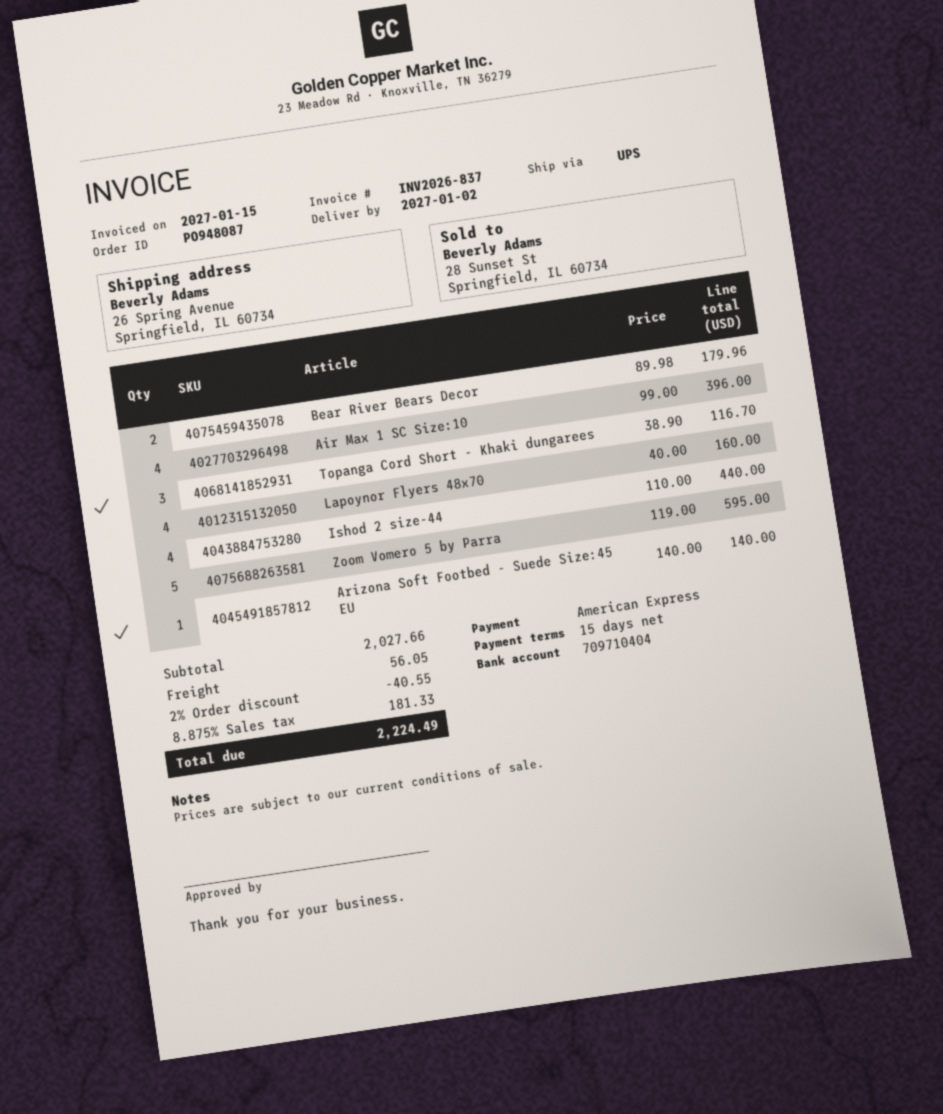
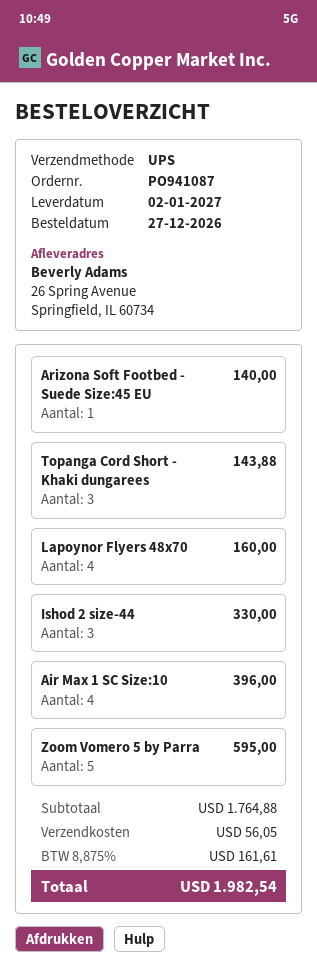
order number: PO948087 -> PO941087
Bear River Bears Decor: 2 for 179.96 -> none
Topanga Cord Short - Khaki dungarees: 3 for 116.70 -> 3 for 143.88
Ishod 2 size-44: 4 for 440.00 -> 3 for 330.00
subtotal: 2027.66 -> 1764.88
discount: 2% = 40.55 -> none
tax: 8.875% = 181.33 -> 8.875% = 161.61
total: 2224.49 -> 1982.54

